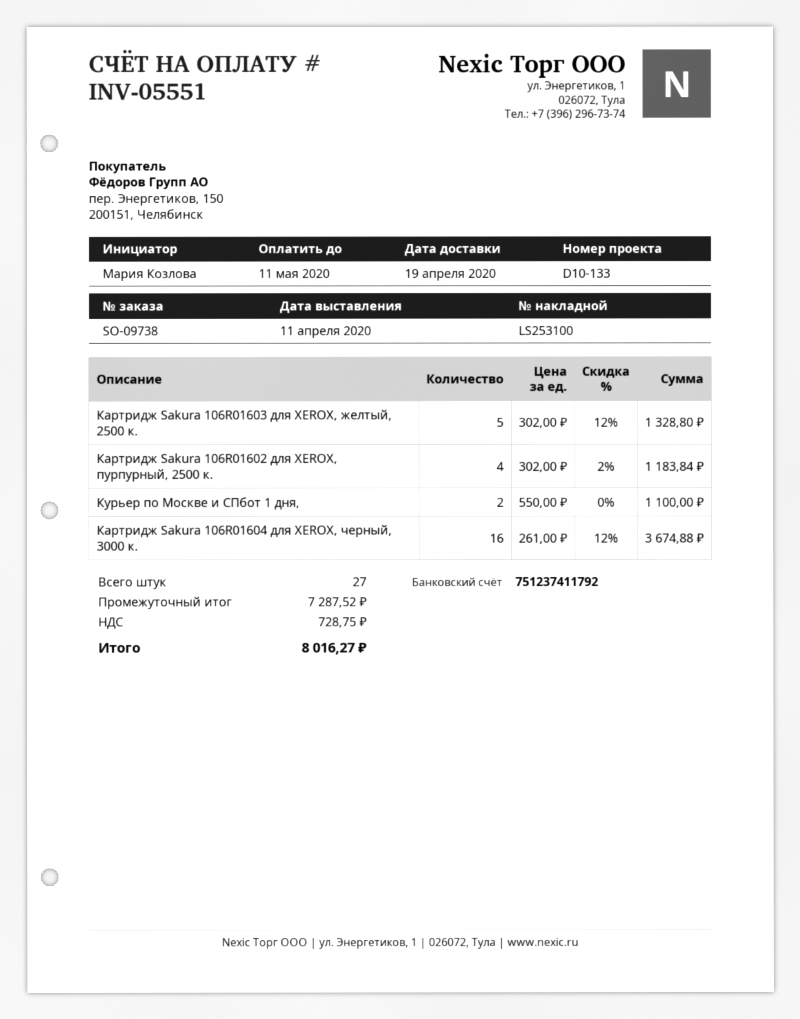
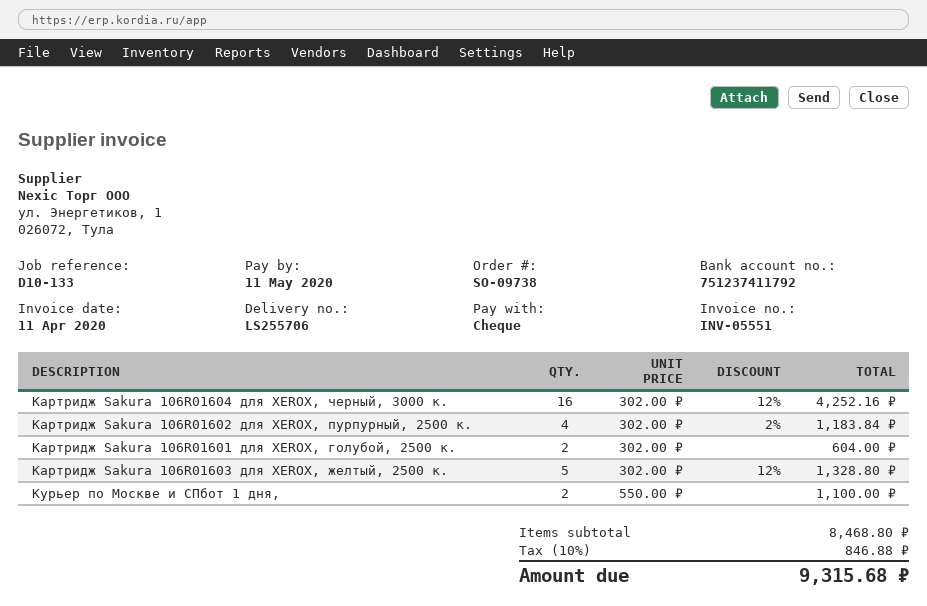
delivery note number: LS253100 -> LS255706
Картридж Sakura 106R01604 для XEROX, черный, 3000 к.: 16 x 261.00 - 12% = 3674.88 -> 16 x 302.00 - 12% = 4252.16
Картридж Sakura 106R01601 для XEROX, голубой, 2500 к.: none -> 2 x 302.00 = 604.00
subtotal: 7287.52 -> 8468.80
tax: 728.75 -> 846.88
total: 8016.27 -> 9315.68

